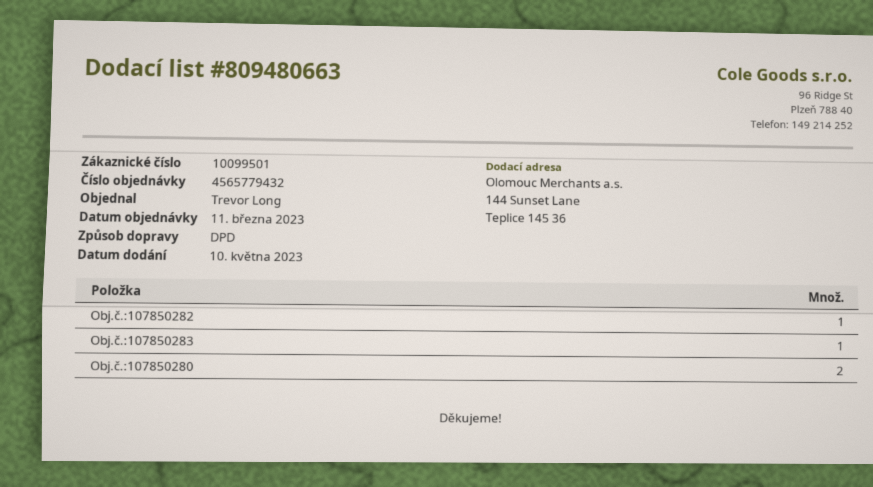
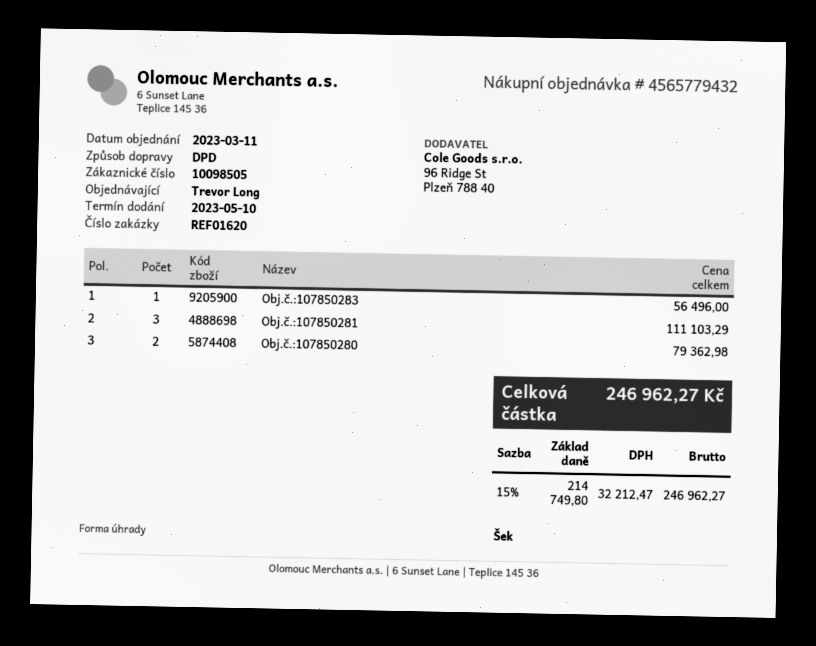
customer number: 10099501 -> 10098505
Obj.č.:107850282: 1 -> none
Obj.č.:107850281: none -> 3

